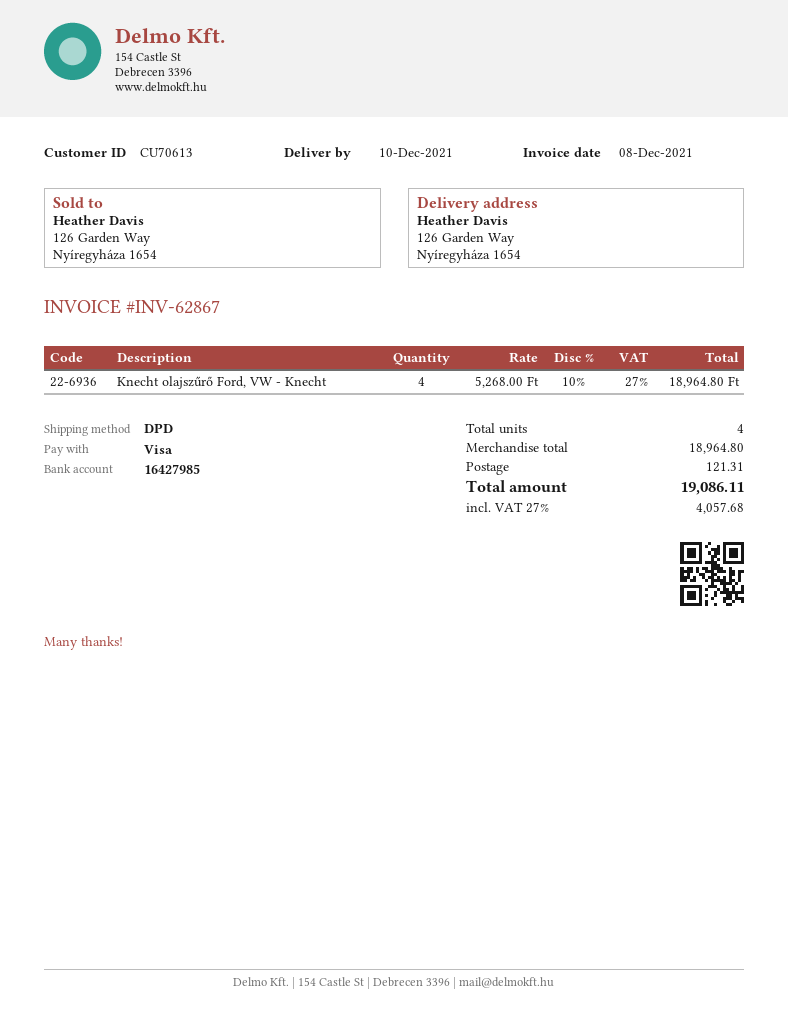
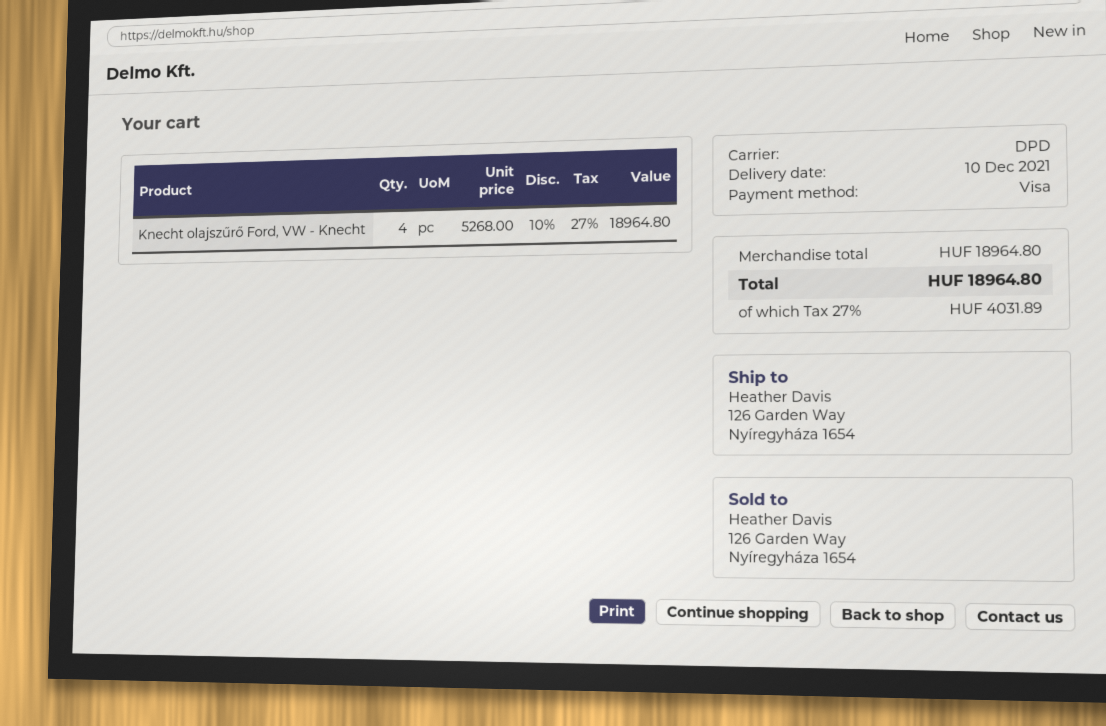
shipping: 121.31 -> none
tax: 27% = 4057.68 -> 27% = 4031.89
total: 19086.11 -> 18964.80

